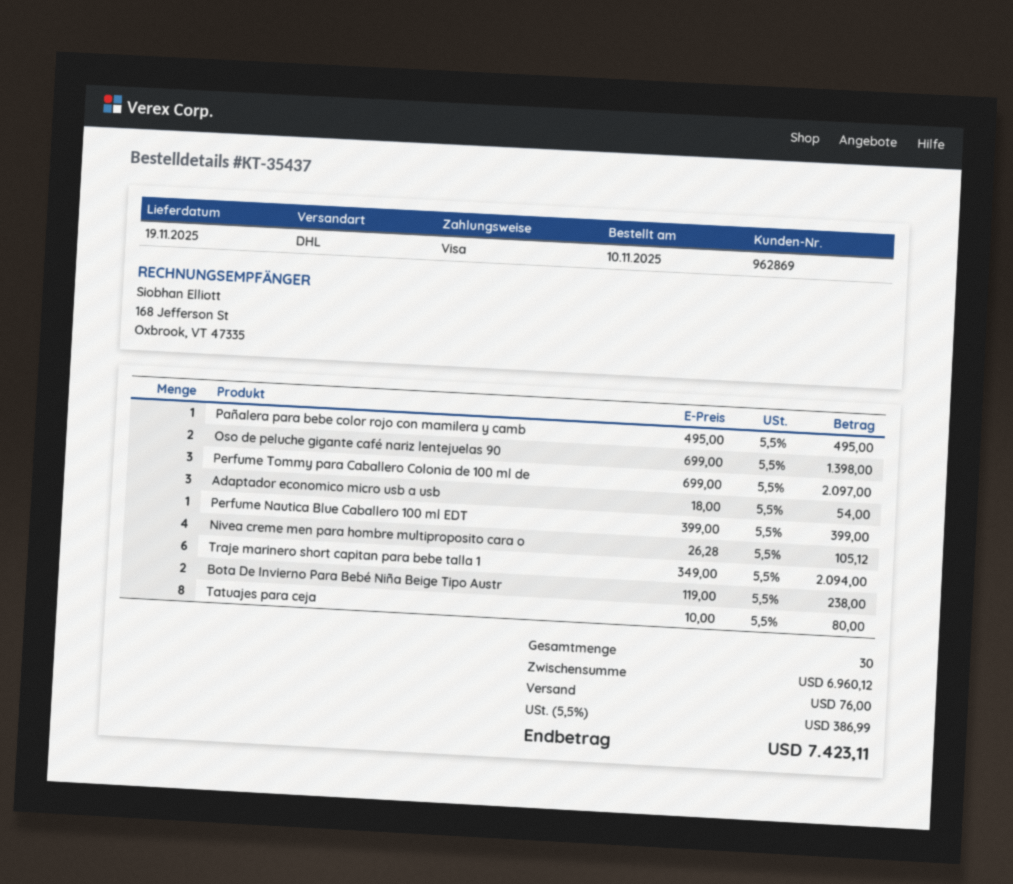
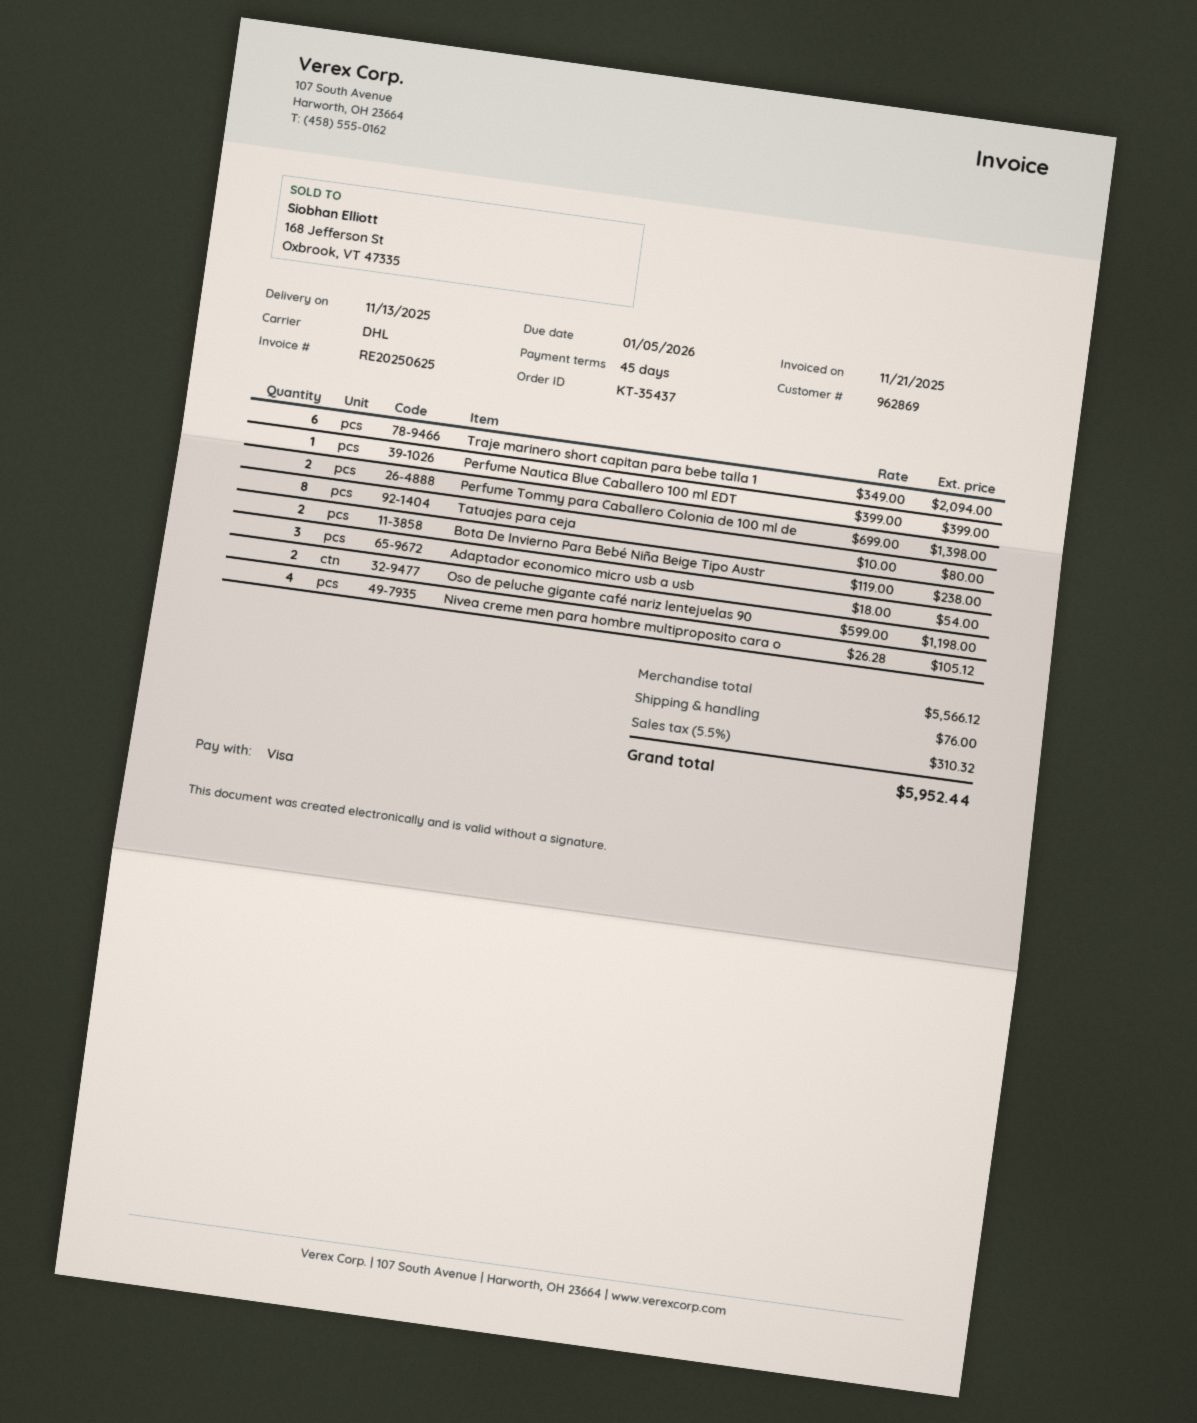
delivery date: 2025-11-19 -> 2025-11-13
Pañalera para bebe color rojo con mamilera y camb: 1 x 495.00 = 495.00 -> none
Oso de peluche gigante café nariz lentejuelas 90: 2 x 699.00 = 1398.00 -> 2 x 599.00 = 1198.00
Perfume Tommy para Caballero Colonia de 100 ml de: 3 x 699.00 = 2097.00 -> 2 x 699.00 = 1398.00
subtotal: 6960.12 -> 5566.12
tax: 5.5% = 386.99 -> 5.5% = 310.32
total: 7423.11 -> 5952.44

